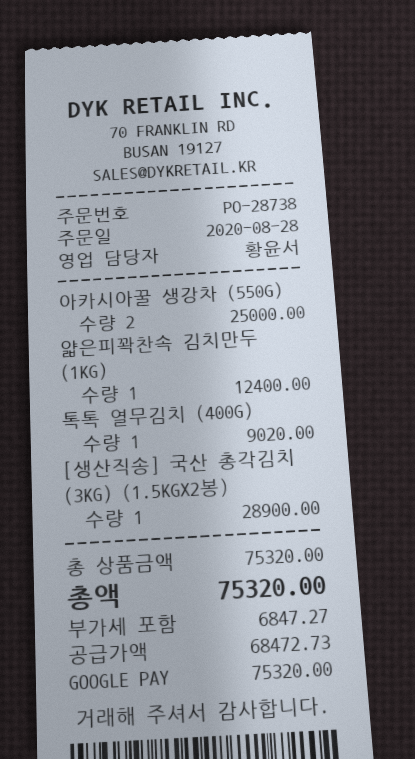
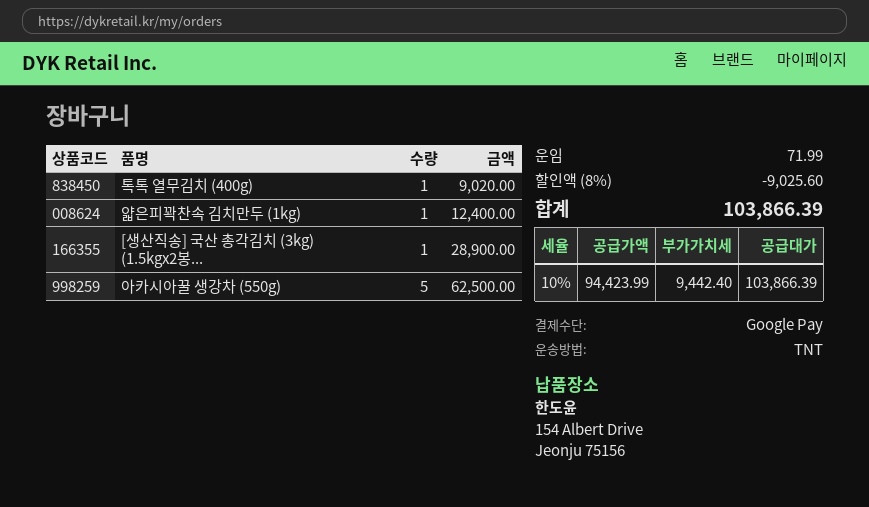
아카시아꿀 생강차 (550G): 2 for 25000.00 -> 5 for 62500.00
discount: none -> 8% = 9025.60
shipping: none -> 71.99
net: 68472.73 -> 94423.99
tax: 6847.27 -> 9442.40
total: 75320.00 -> 103866.39

